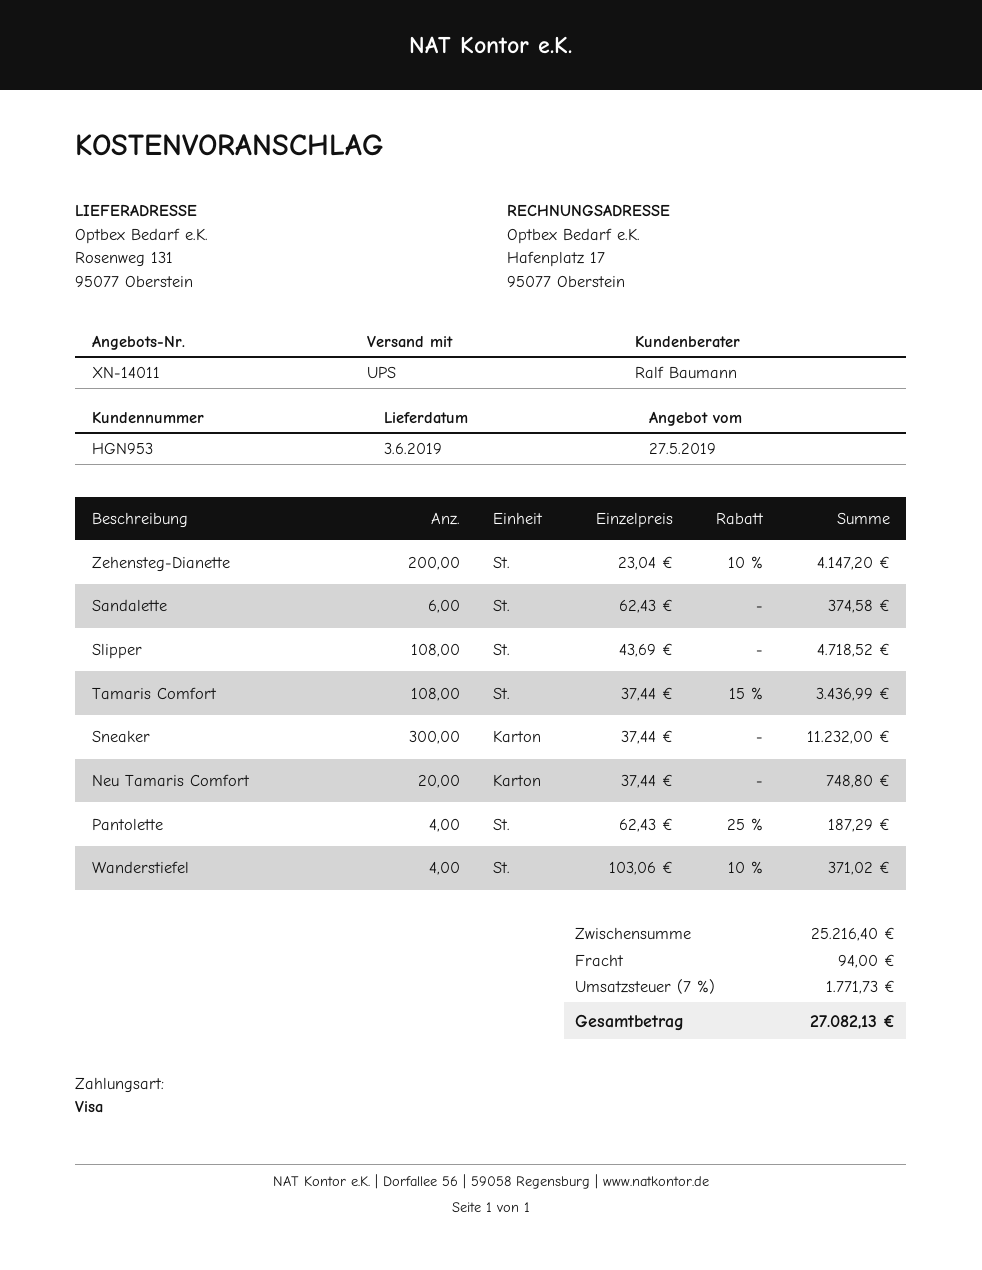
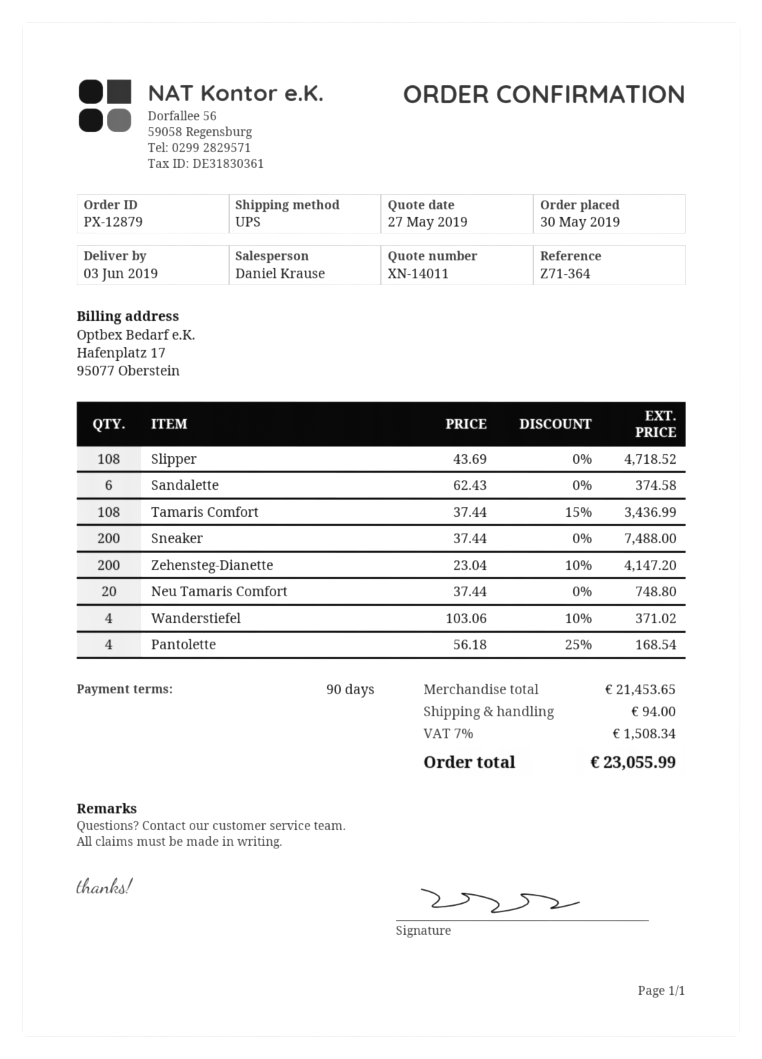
sales rep: Ralf Baumann -> Daniel Krause
Sneaker: 300 x 37.44 = 11232.00 -> 200 x 37.44 = 7488.00
Pantolette: 4 x 62.43 - 25% = 187.29 -> 4 x 56.18 - 25% = 168.54
subtotal: 25216.40 -> 21453.65
tax: 7% = 1771.73 -> 7% = 1508.34
total: 27082.13 -> 23055.99

